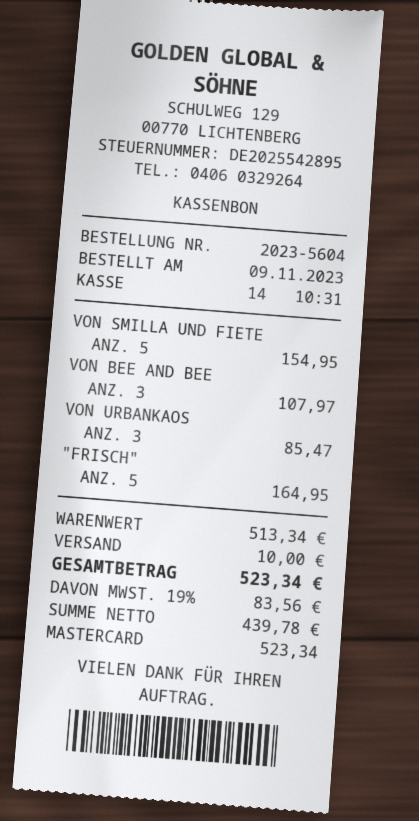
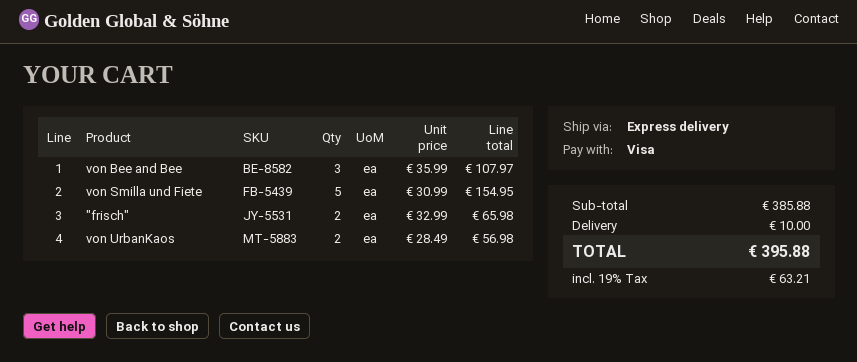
payment method: Mastercard -> Visa
VON URBANKAOS: 3 for 85.47 -> 2 for 56.98
"FRISCH": 5 for 164.95 -> 2 for 65.98
subtotal: 513.34 -> 385.88
tax: 19% = 83.56 -> 19% = 63.21
total: 523.34 -> 395.88

